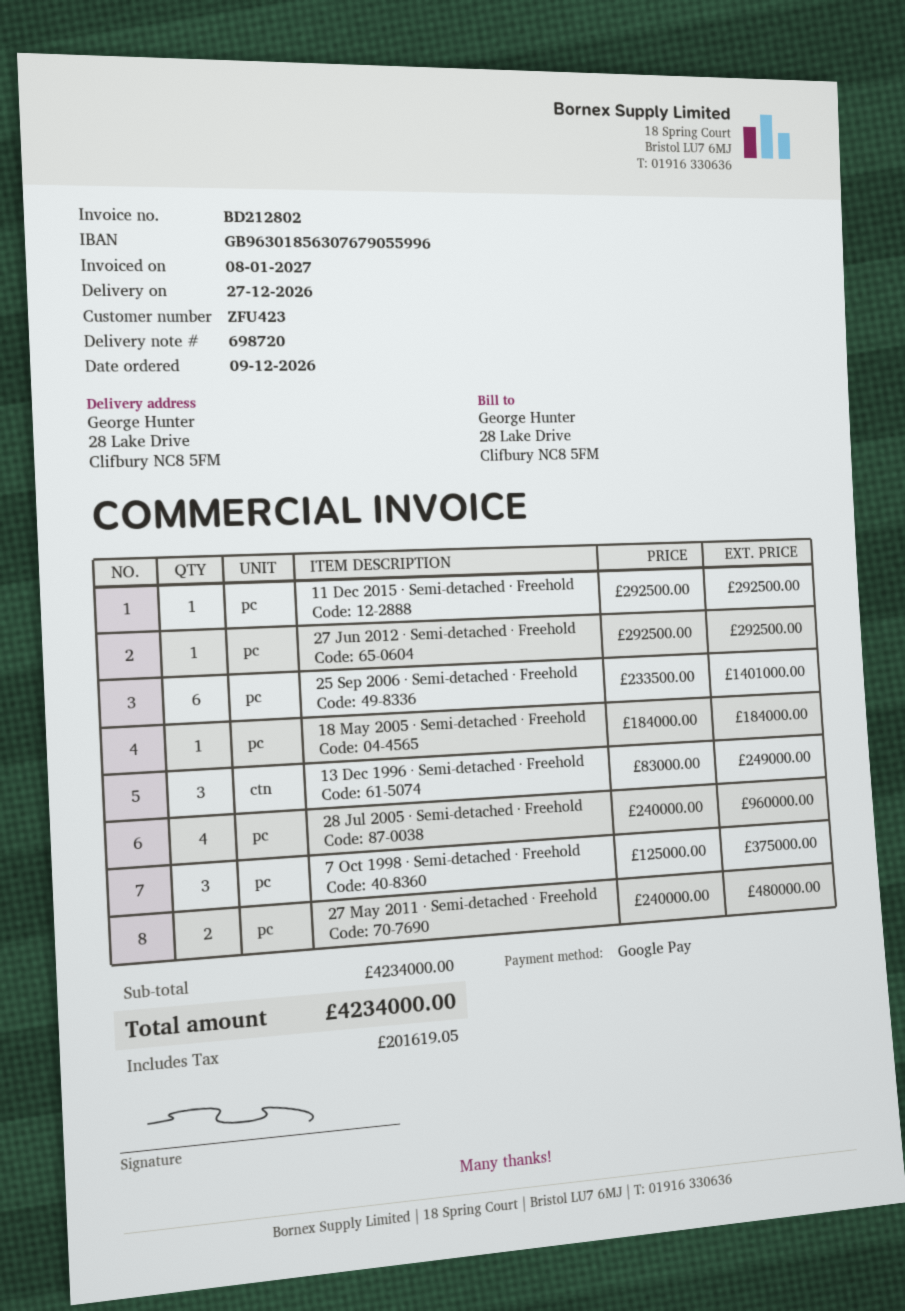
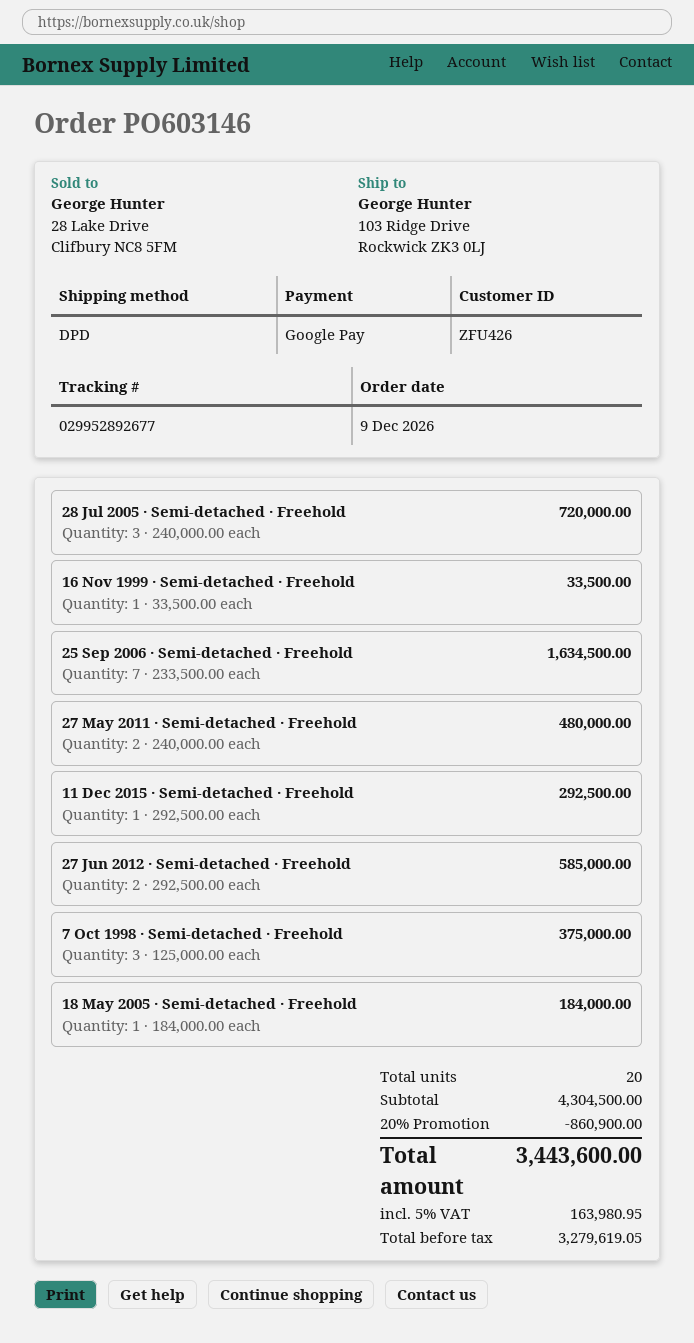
customer number: ZFU423 -> ZFU426
ship to: 28 Lake Drive, Clifbury NC8 5FM -> 103 Ridge Drive, Rockwick ZK3 0LJ
27 Jun 2012 · Semi-detached · Freehold: 1 x 292500.00 = 292500.00 -> 2 x 292500.00 = 585000.00
25 Sep 2006 · Semi-detached · Freehold: 6 x 233500.00 = 1401000.00 -> 7 x 233500.00 = 1634500.00
13 Dec 1996 · Semi-detached · Freehold: 3 x 83000.00 = 249000.00 -> none
28 Jul 2005 · Semi-detached · Freehold: 4 x 240000.00 = 960000.00 -> 3 x 240000.00 = 720000.00
16 Nov 1999 · Semi-detached · Freehold: none -> 1 x 33500.00 = 33500.00
subtotal: 4234000.00 -> 4304500.00
discount: none -> 20% = 860900.00
tax: 201619.05 -> 163980.95
total: 4234000.00 -> 3443600.00

